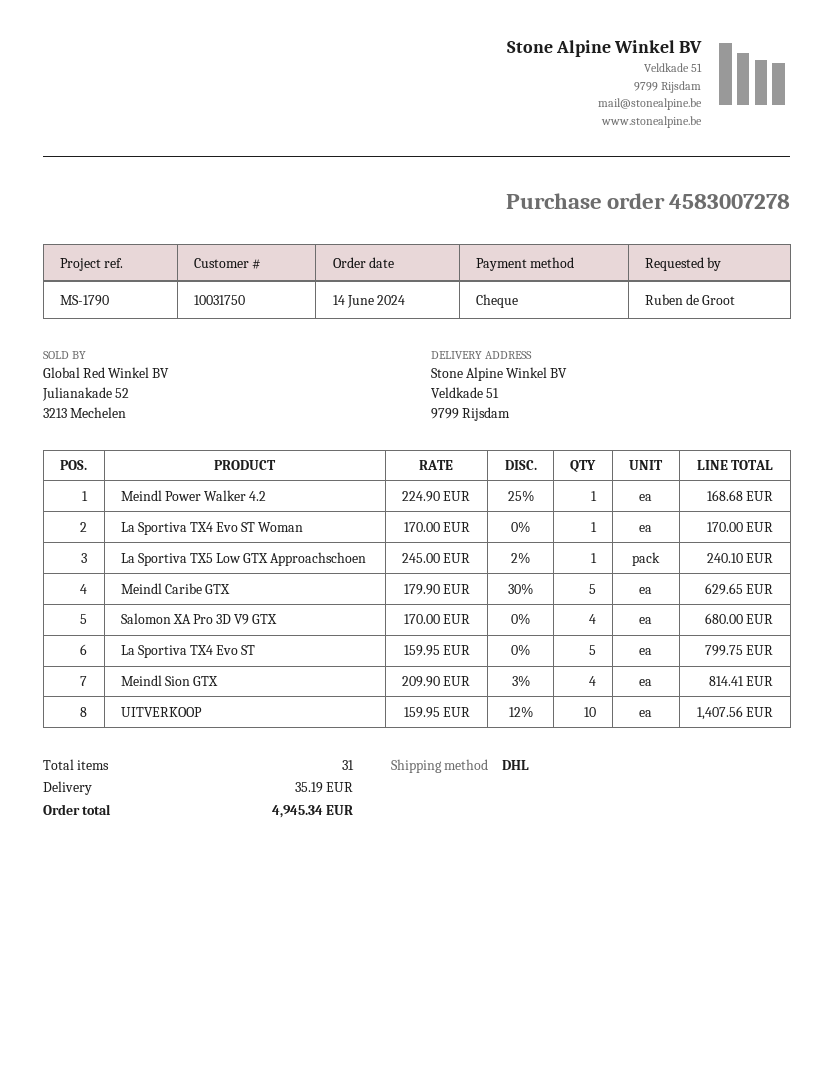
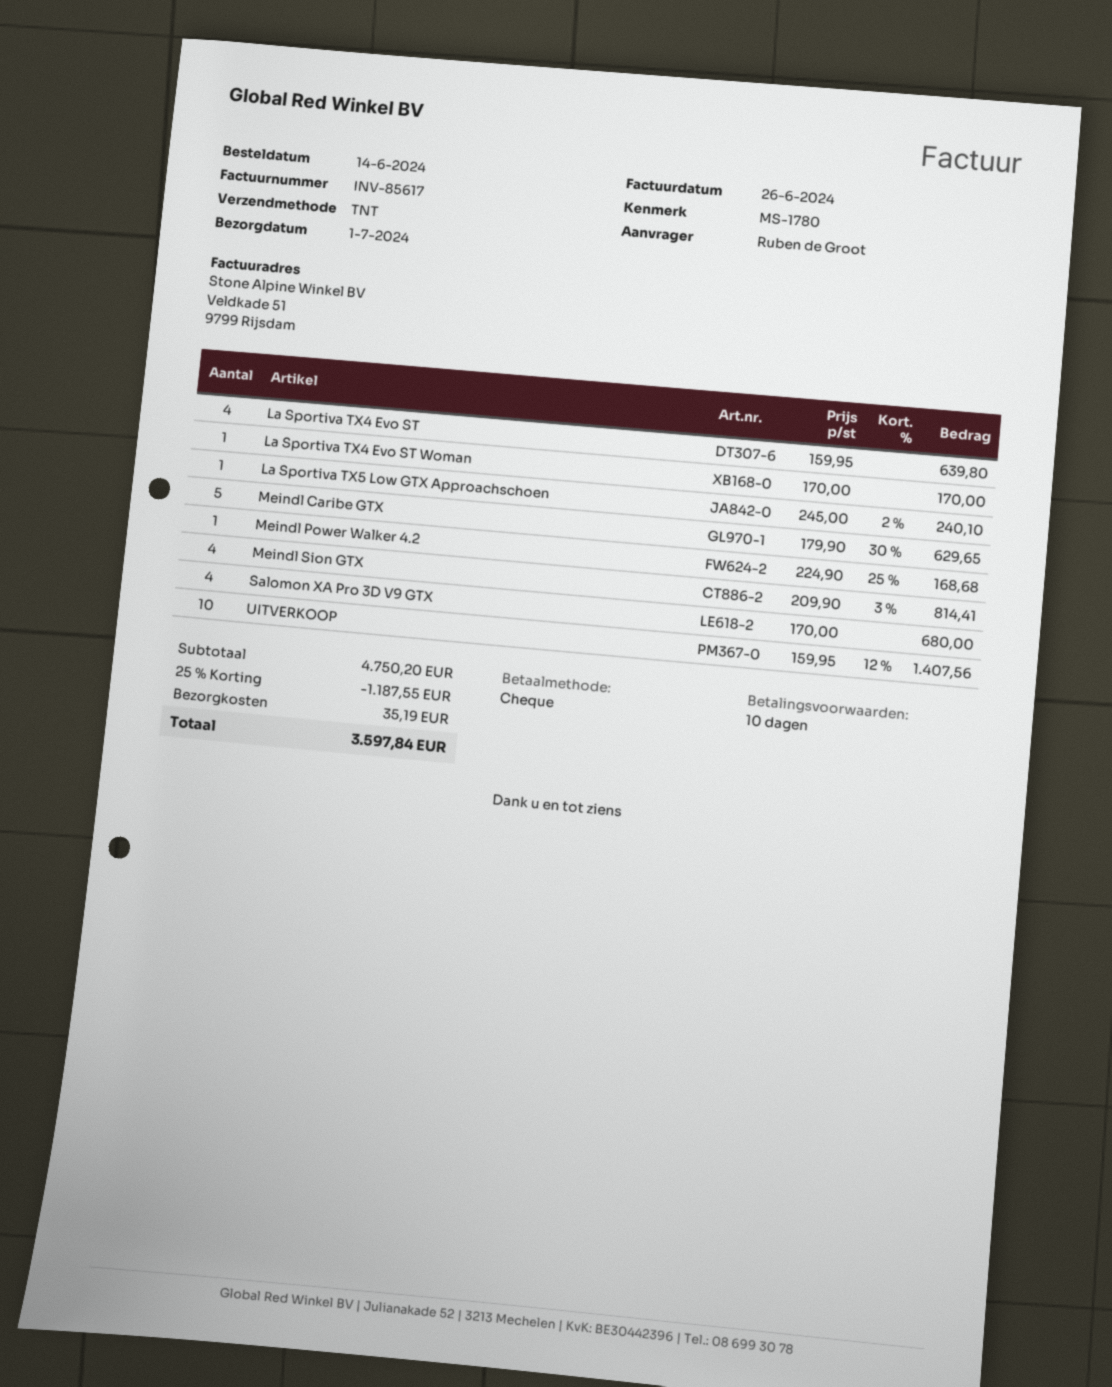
reference: MS-1790 -> MS-1780
shipping method: DHL -> TNT
La Sportiva TX4 Evo ST: 5 x 159.95 = 799.75 -> 4 x 159.95 = 639.80
discount: none -> 25% = 1187.55
total: 4945.34 -> 3597.84

